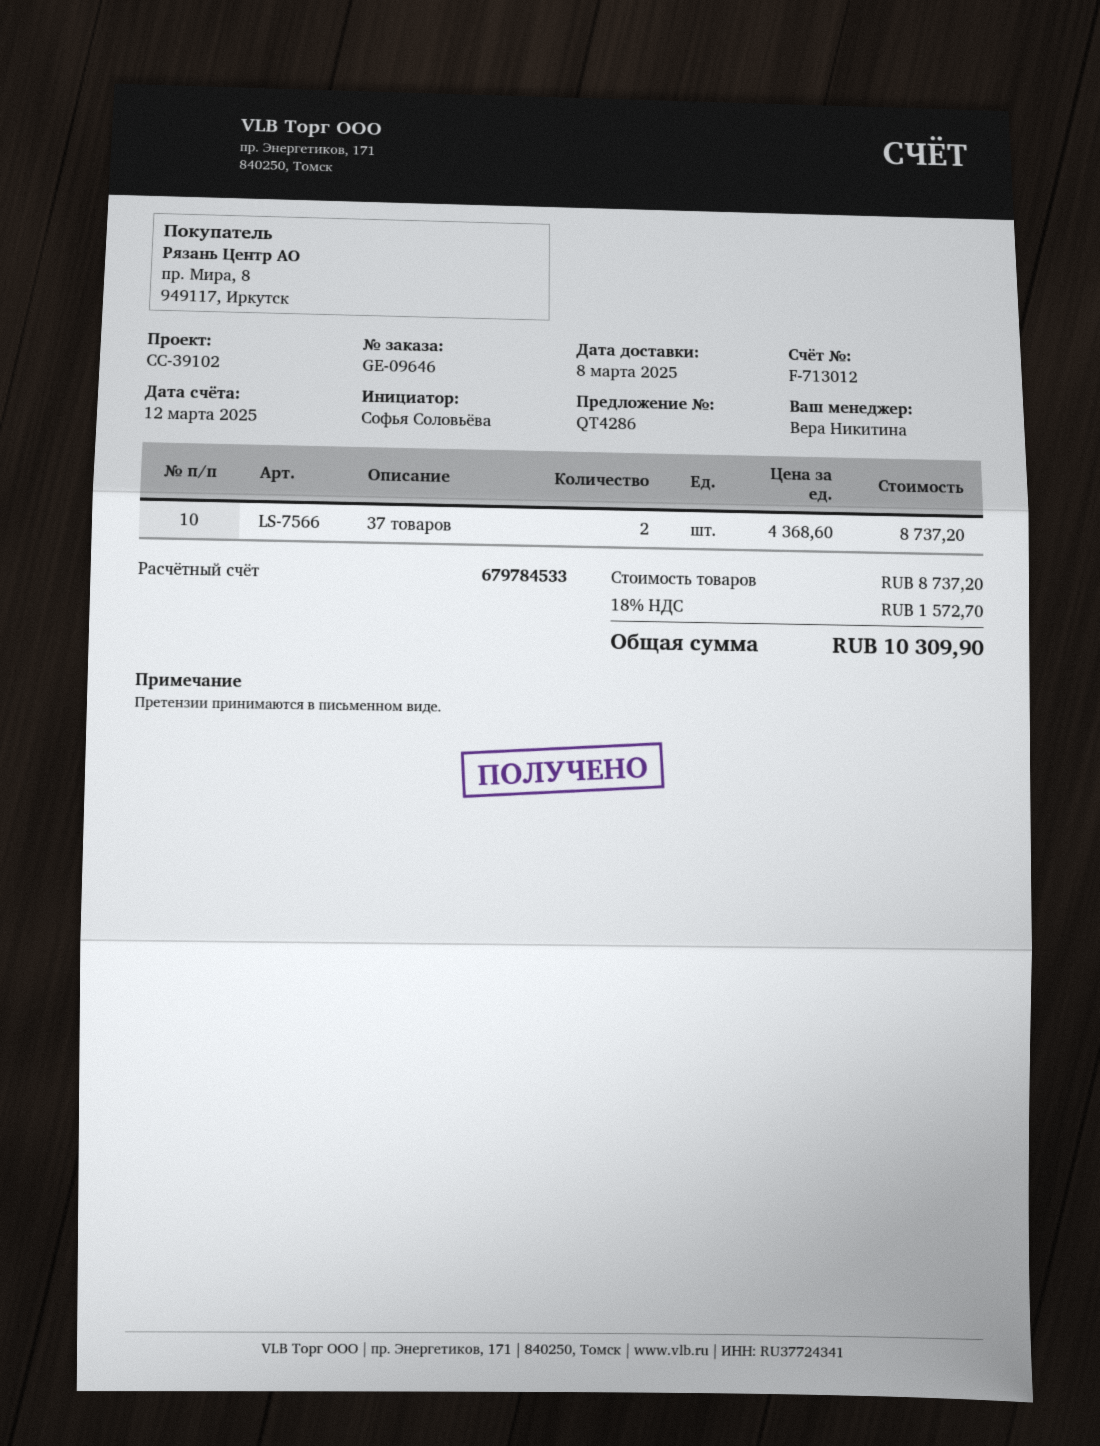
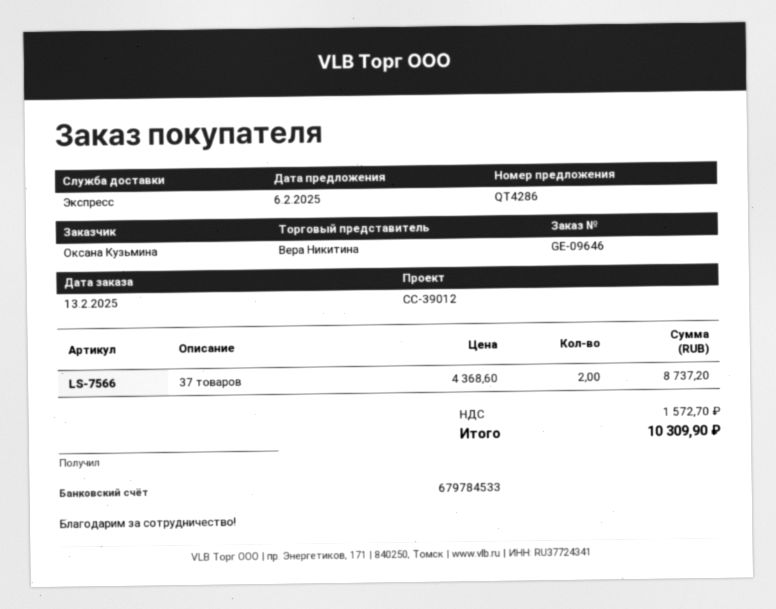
reference: CC-39102 -> CC-39012
ordered by: Софья Соловьёва -> Оксана Кузьмина

